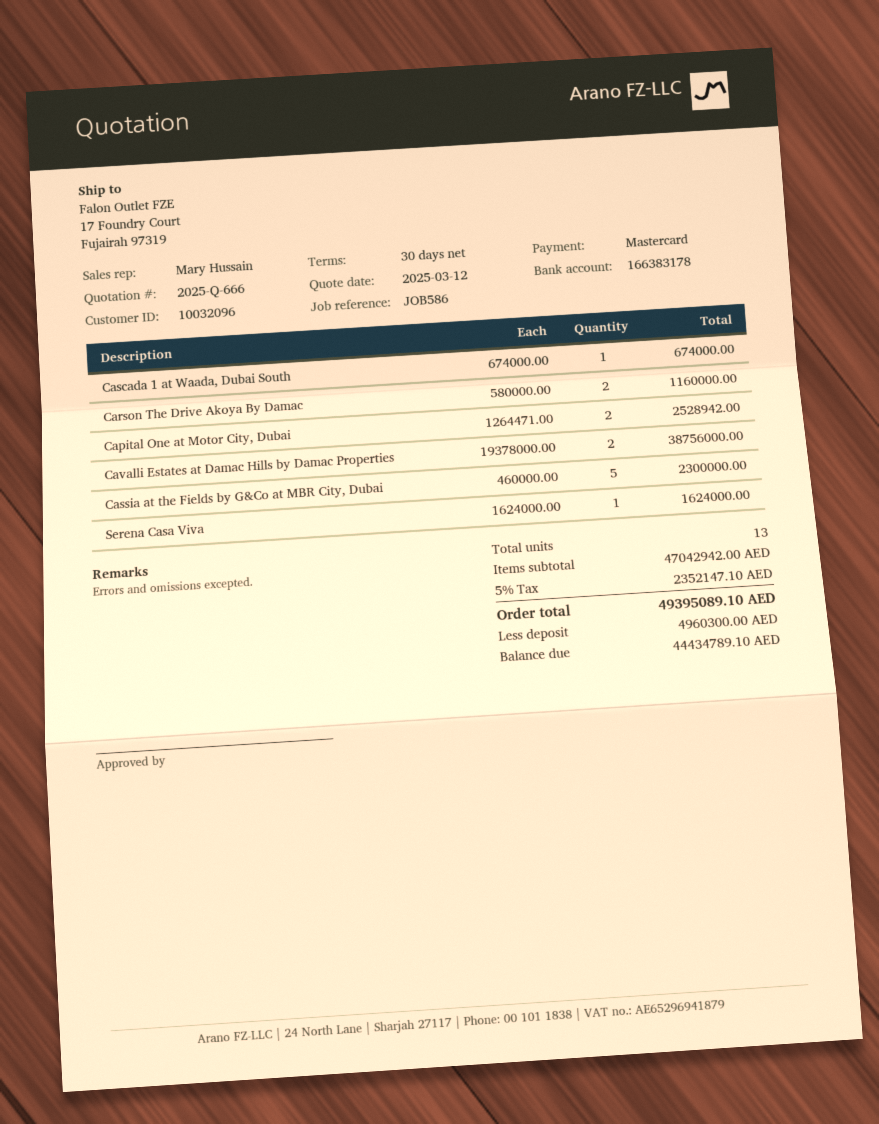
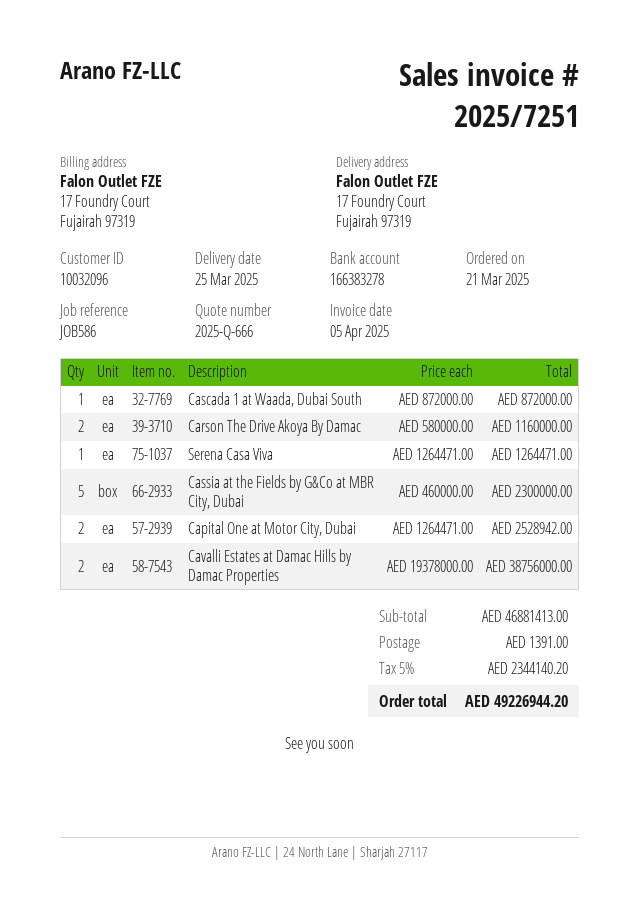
bank account: 166383178 -> 166383278
Cascada 1 at Waada, Dubai South: 1 x 674000.00 = 674000.00 -> 1 x 872000.00 = 872000.00
Serena Casa Viva: 1 x 1624000.00 = 1624000.00 -> 1 x 1264471.00 = 1264471.00
subtotal: 47042942.00 -> 46881413.00
shipping: none -> 1391.00
tax: 5% = 2352147.10 -> 5% = 2344140.20
total: 49395089.10 -> 49226944.20

